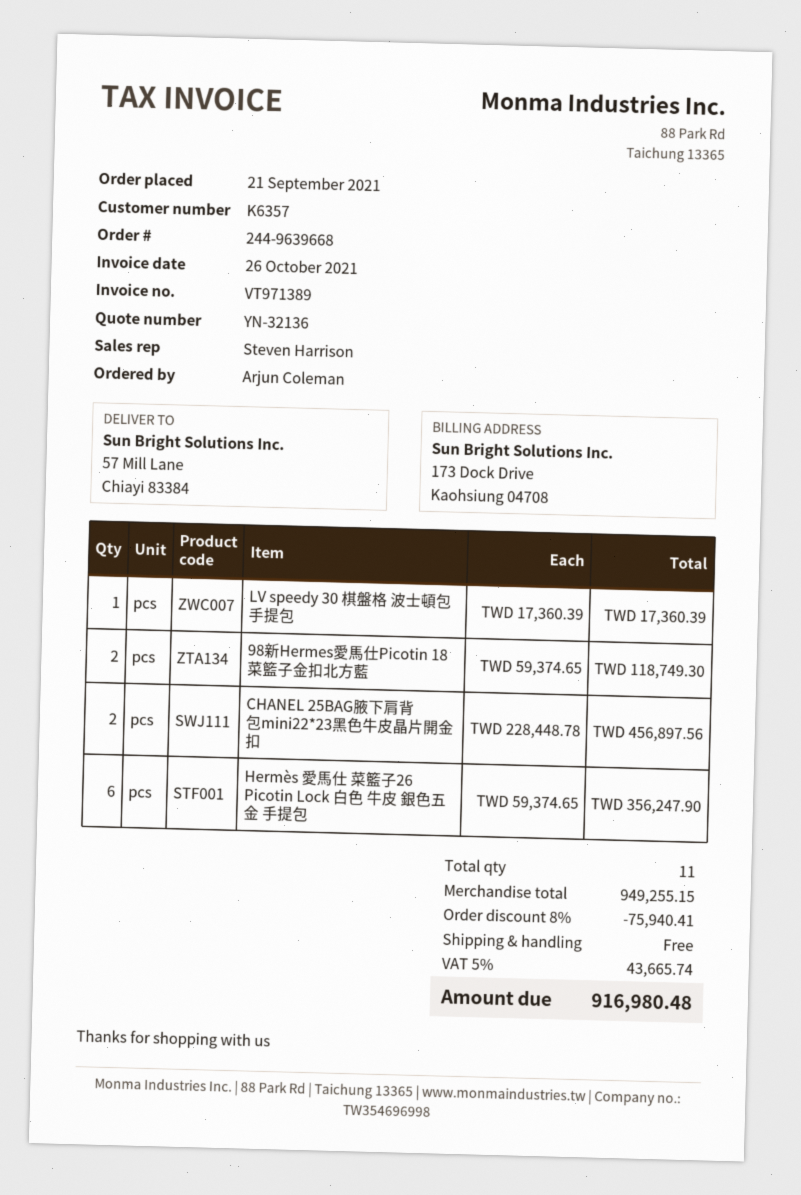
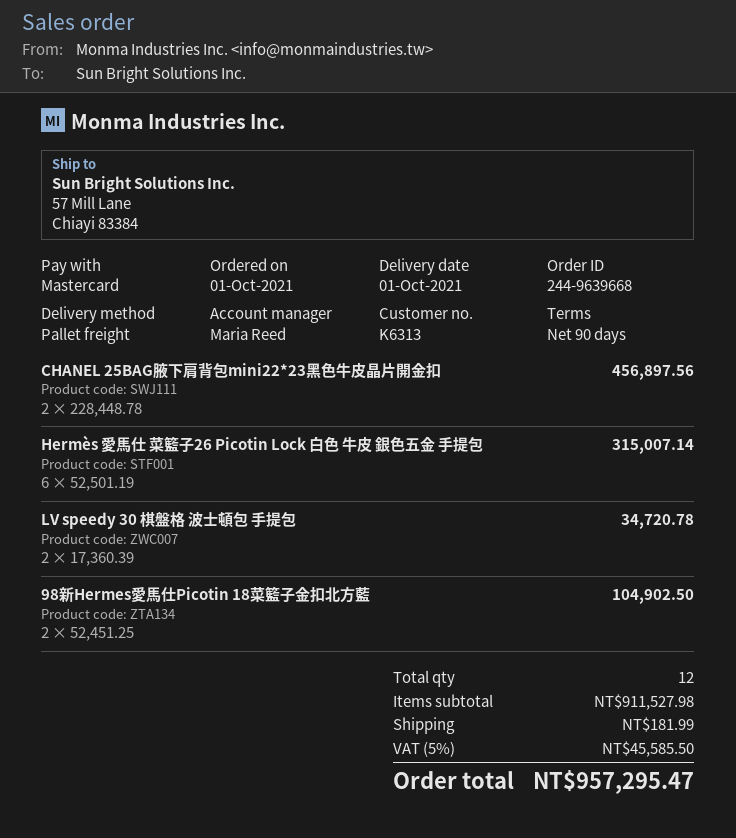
order date: 2021-09-21 -> 2021-10-01
customer number: K6357 -> K6313
sales rep: Steven Harrison -> Maria Reed
LV speedy 30 棋盤格 波士頓包 手提包: 1 x 17360.39 = 17360.39 -> 2 x 17360.39 = 34720.78
98新Hermes愛馬仕Picotin 18菜籃子金扣北方藍: 2 x 59374.65 = 118749.30 -> 2 x 52451.25 = 104902.50
Hermès 愛馬仕 菜籃子26 Picotin Lock 白色 牛皮 銀色五金 手提包: 6 x 59374.65 = 356247.90 -> 6 x 52501.19 = 315007.14
total quantity: 11 -> 12
subtotal: 949255.15 -> 911527.98
discount: 8% = 75940.41 -> none
shipping: 0.00 -> 181.99
tax: 5% = 43665.74 -> 5% = 45585.50
total: 916980.48 -> 957295.47

